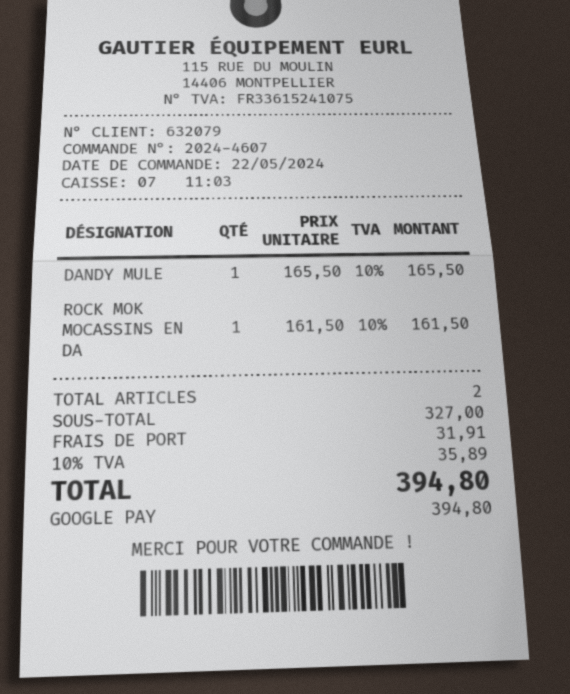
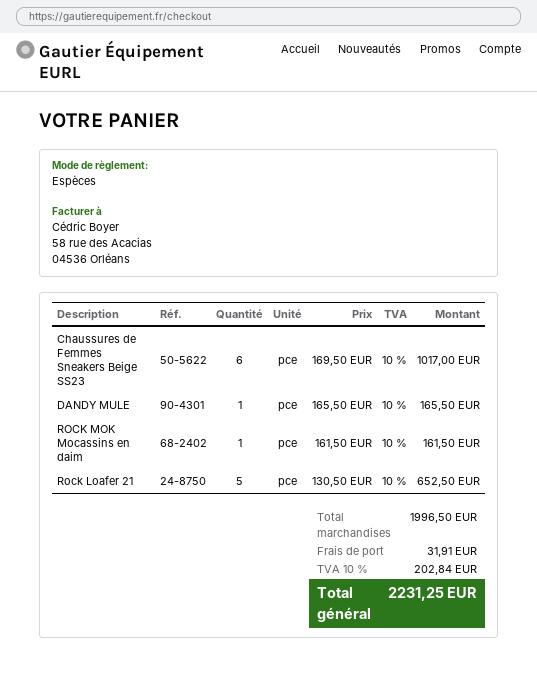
payment method: Google Pay -> cash
Chaussures de Femmes Sneakers Beige SS23: none -> 6 x 169.50 = 1017.00
Rock Loafer 21: none -> 5 x 130.50 = 652.50
subtotal: 327.00 -> 1996.50
tax: 10% = 35.89 -> 10% = 202.84
total: 394.80 -> 2231.25

